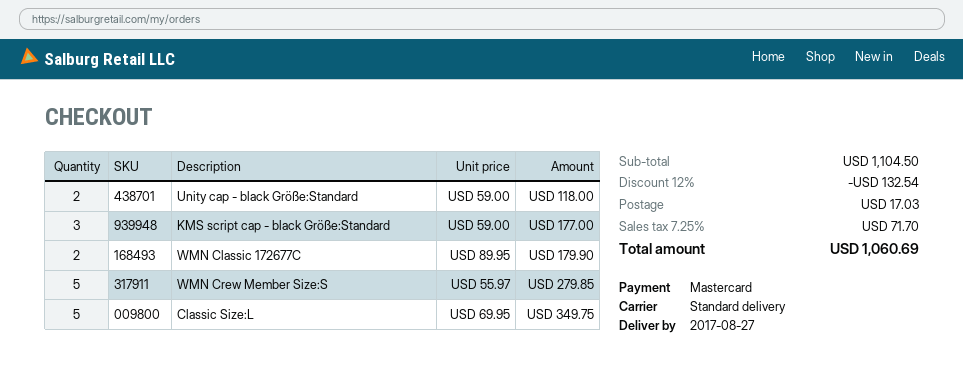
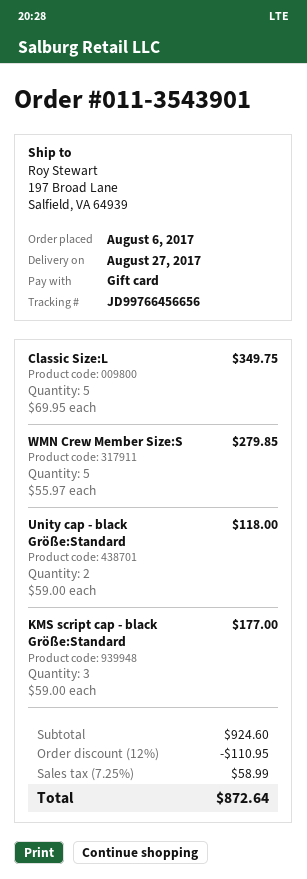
payment method: Mastercard -> gift card
WMN Classic 172677C: 2 x 89.95 = 179.90 -> none
subtotal: 1104.50 -> 924.60
discount: 12% = 132.54 -> 12% = 110.95
shipping: 17.03 -> none
tax: 7.25% = 71.70 -> 7.25% = 58.99
total: 1060.69 -> 872.64

